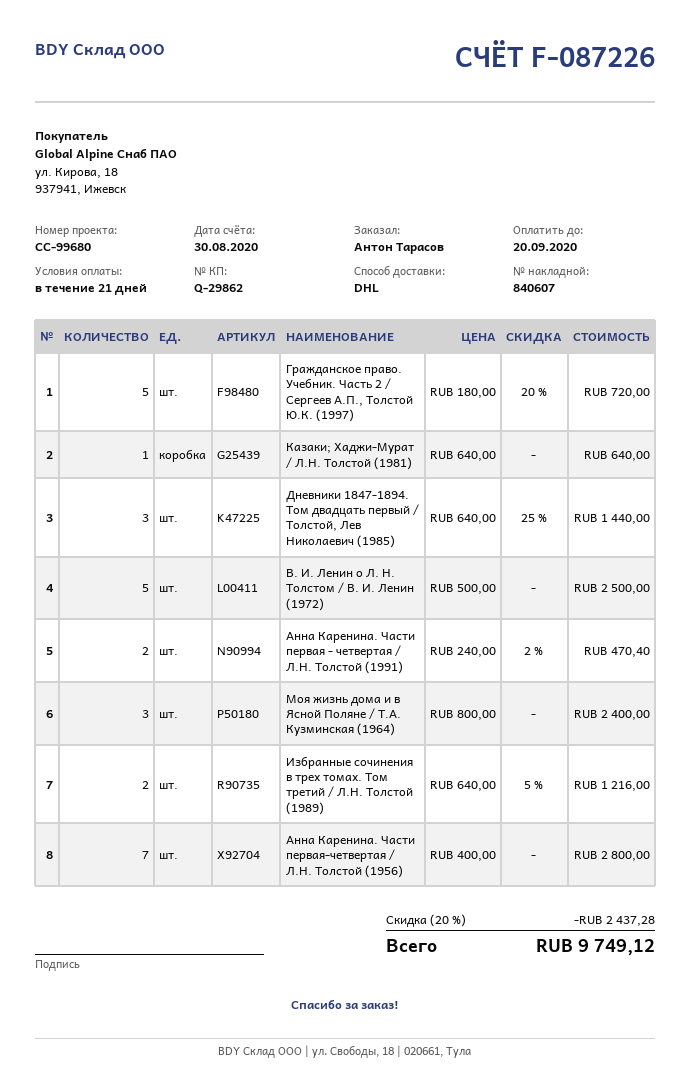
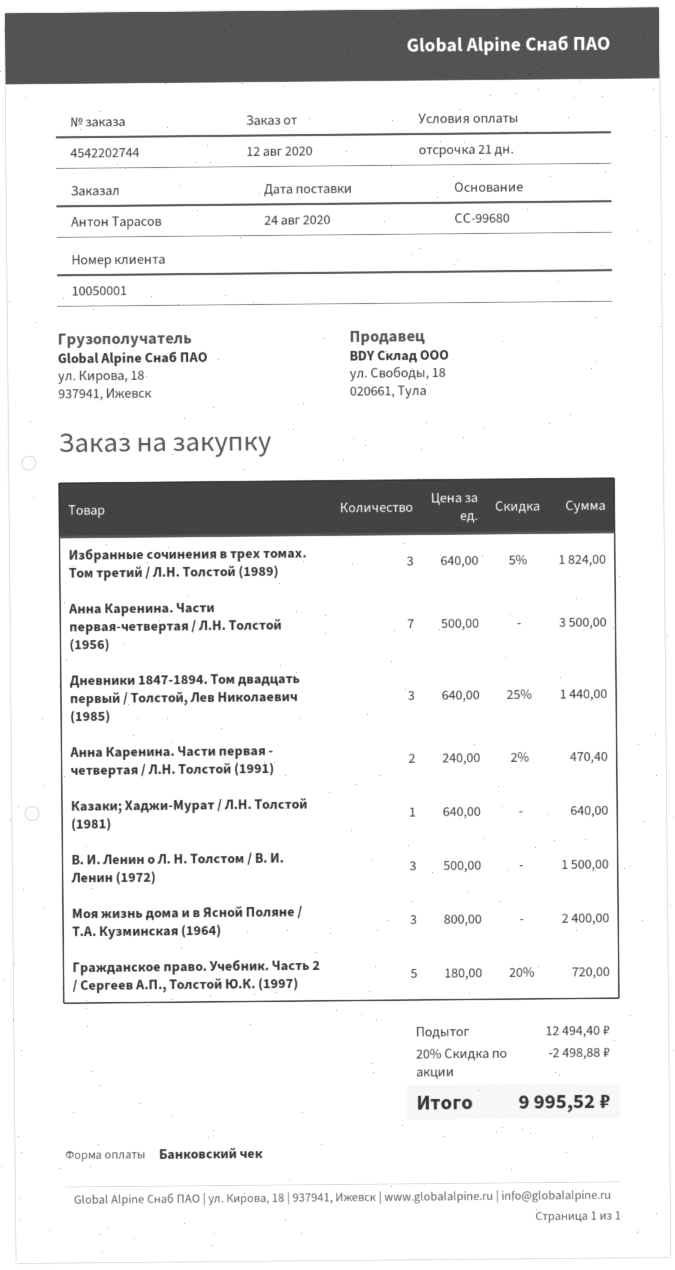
В. И. Ленин о Л. Н. Толстом / В. И. Ленин (1972): 5 x 500.00 = 2500.00 -> 3 x 500.00 = 1500.00
Избранные сочинения в трех томах. Том третий / Л.Н. Толстой (1989): 2 x 640.00 - 5% = 1216.00 -> 3 x 640.00 - 5% = 1824.00
Анна Каренина. Части первая-четвертая / Л.Н. Толстой (1956): 7 x 400.00 = 2800.00 -> 7 x 500.00 = 3500.00
discount: 20% = 2437.28 -> 20% = 2498.88
total: 9749.12 -> 9995.52

